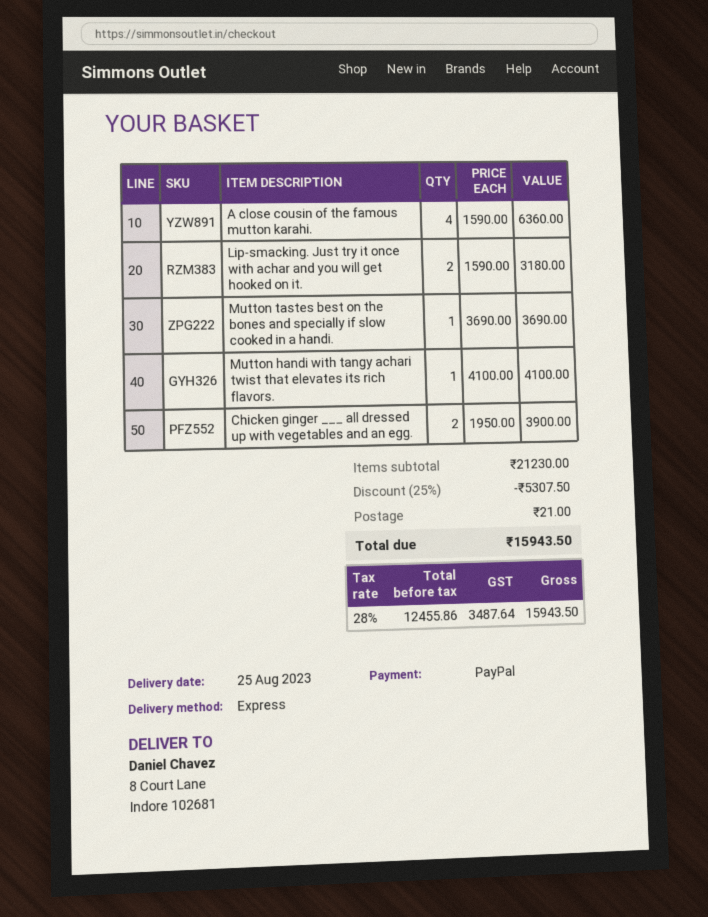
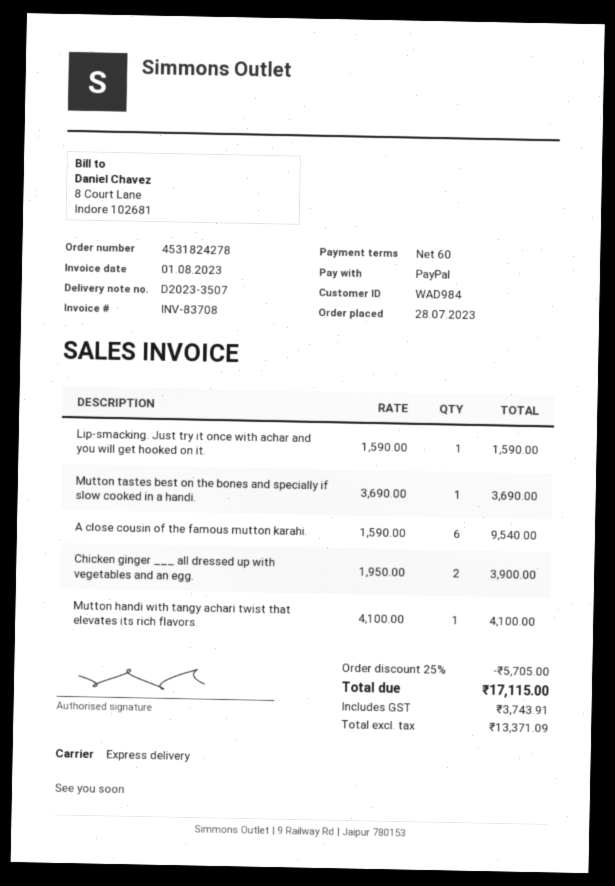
A close cousin of the famous mutton karahi.: 4 x 1590.00 = 6360.00 -> 6 x 1590.00 = 9540.00
Lip-smacking. Just try it once with achar and you will get hooked on it.: 2 x 1590.00 = 3180.00 -> 1 x 1590.00 = 1590.00
discount: 25% = 5307.50 -> 25% = 5705.00
shipping: 21.00 -> none
net: 12455.86 -> 13371.09
tax: 3487.64 -> 3743.91
total: 15943.50 -> 17115.00

